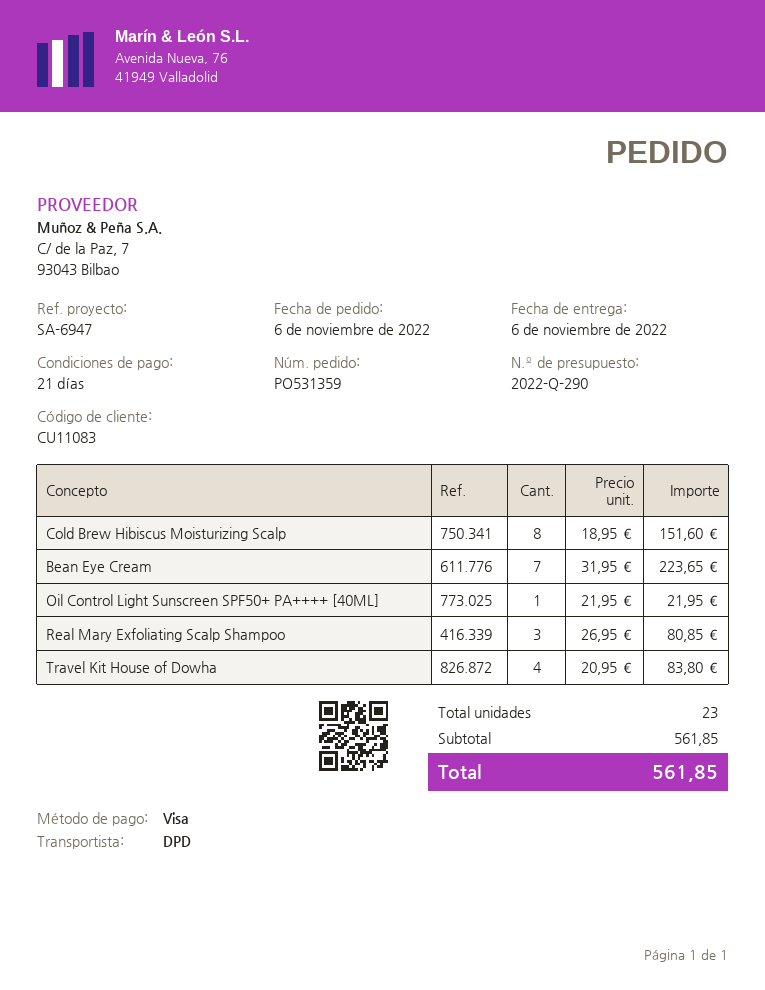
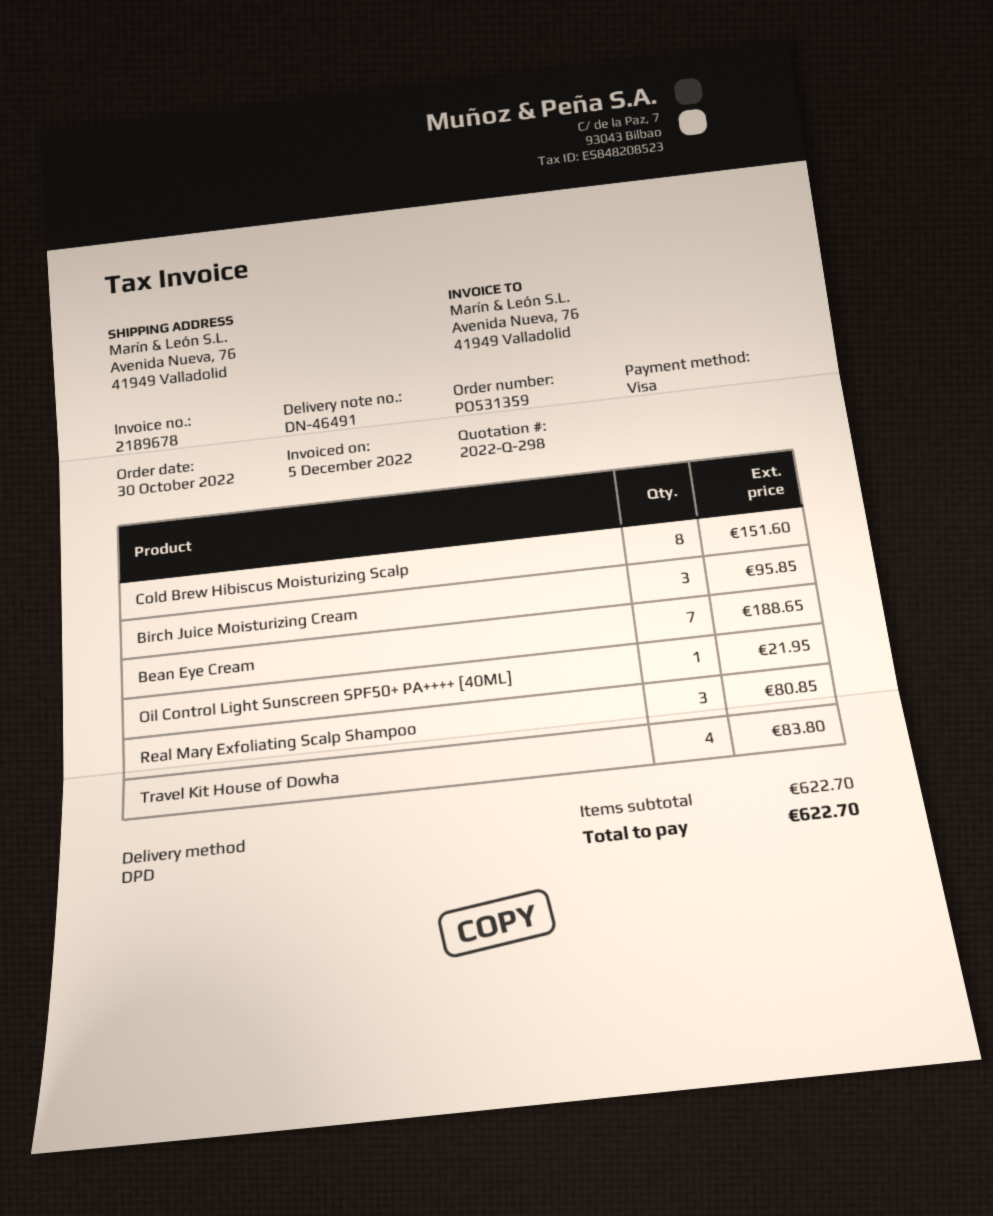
quote number: 2022-Q-290 -> 2022-Q-298
order date: 2022-11-06 -> 2022-10-30
Bean Eye Cream: 7 for 223.65 -> 7 for 188.65
Birch Juice Moisturizing Cream: none -> 3 for 95.85
subtotal: 561.85 -> 622.70
total: 561.85 -> 622.70

